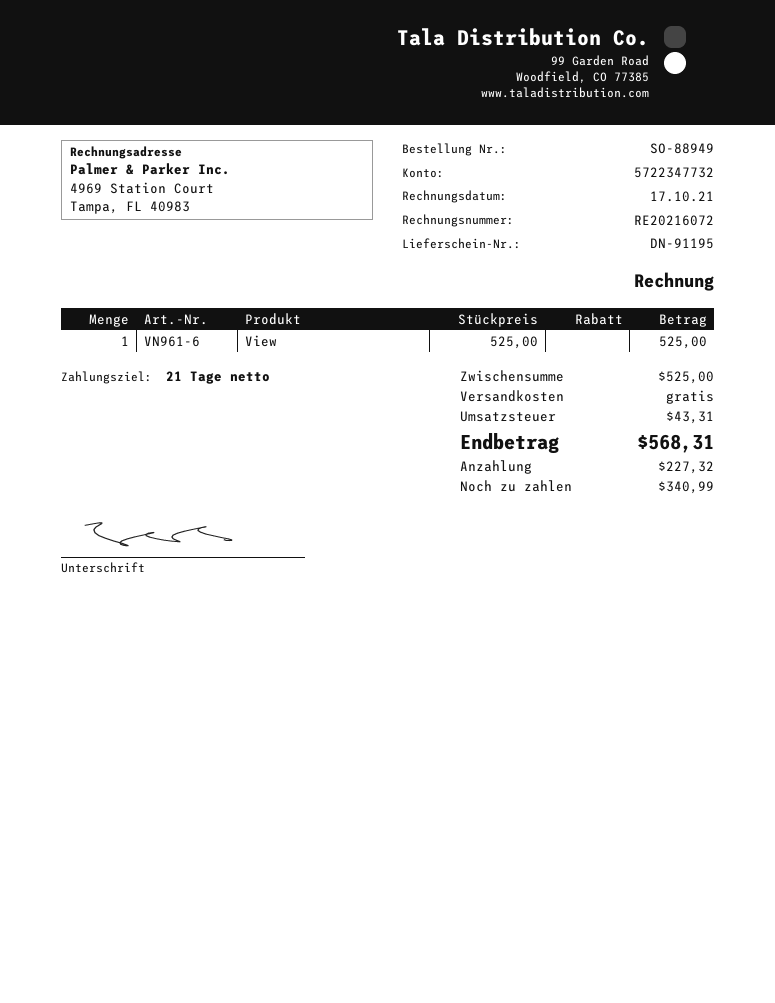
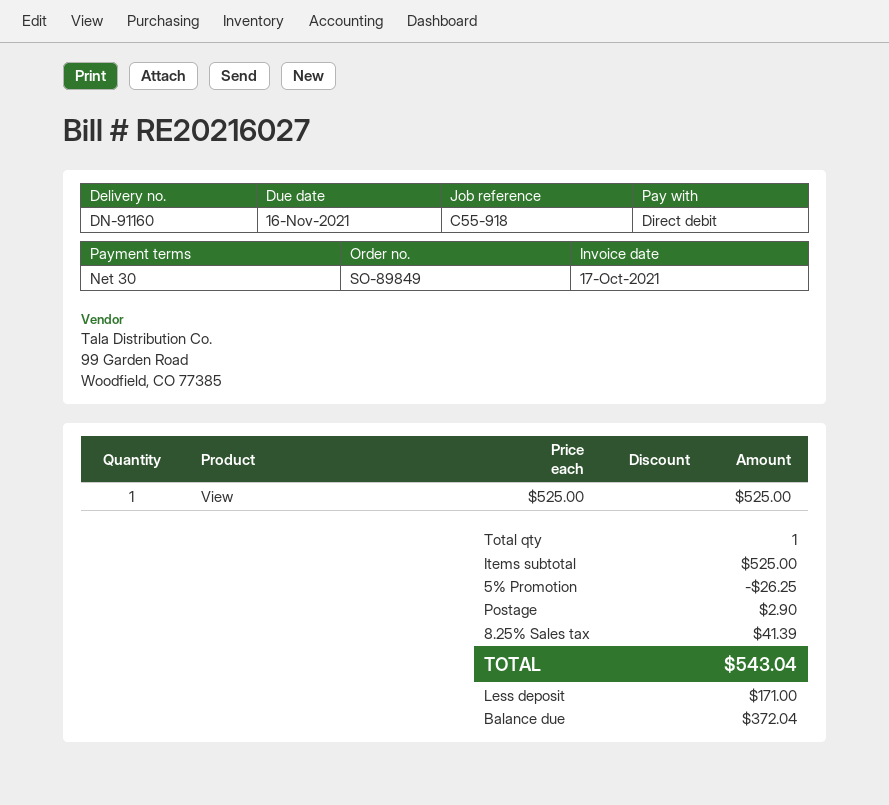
order number: SO-88949 -> SO-89849
delivery note number: DN-91195 -> DN-91160
invoice number: RE20216072 -> RE20216027
payment terms: 21 days -> 30 days
discount: none -> 5% = 26.25
shipping: 0.00 -> 2.90
tax: 43.31 -> 41.39
total: 568.31 -> 543.04
deposit: 227.32 -> 171.00
balance: 340.99 -> 372.04

